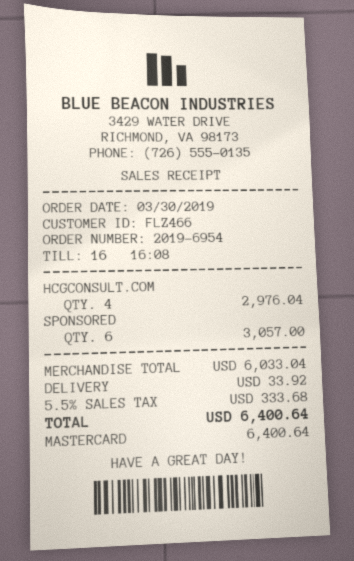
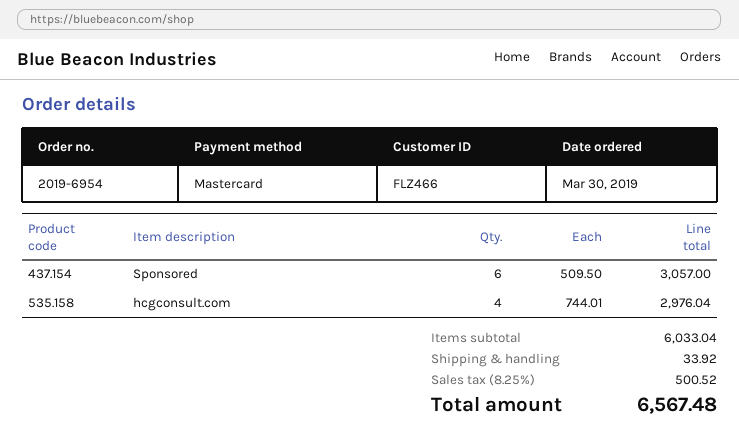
tax: 5.5% = 333.68 -> 8.25% = 500.52
total: 6400.64 -> 6567.48

